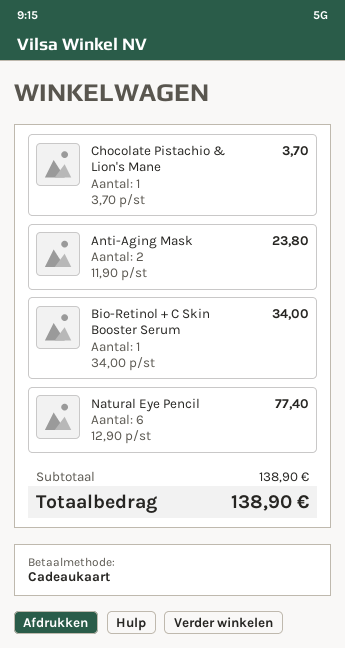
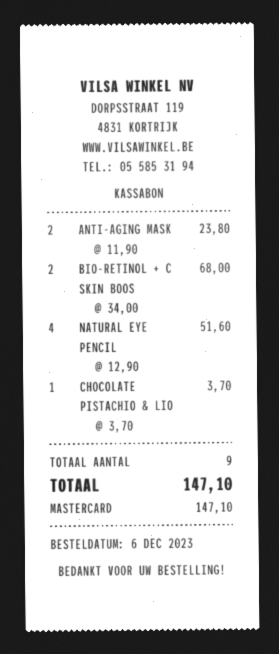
payment method: gift card -> Mastercard
Bio-Retinol + C Skin Booster Serum: 1 x 34.00 = 34.00 -> 2 x 34.00 = 68.00
Natural Eye Pencil: 6 x 12.90 = 77.40 -> 4 x 12.90 = 51.60
total: 138.90 -> 147.10

